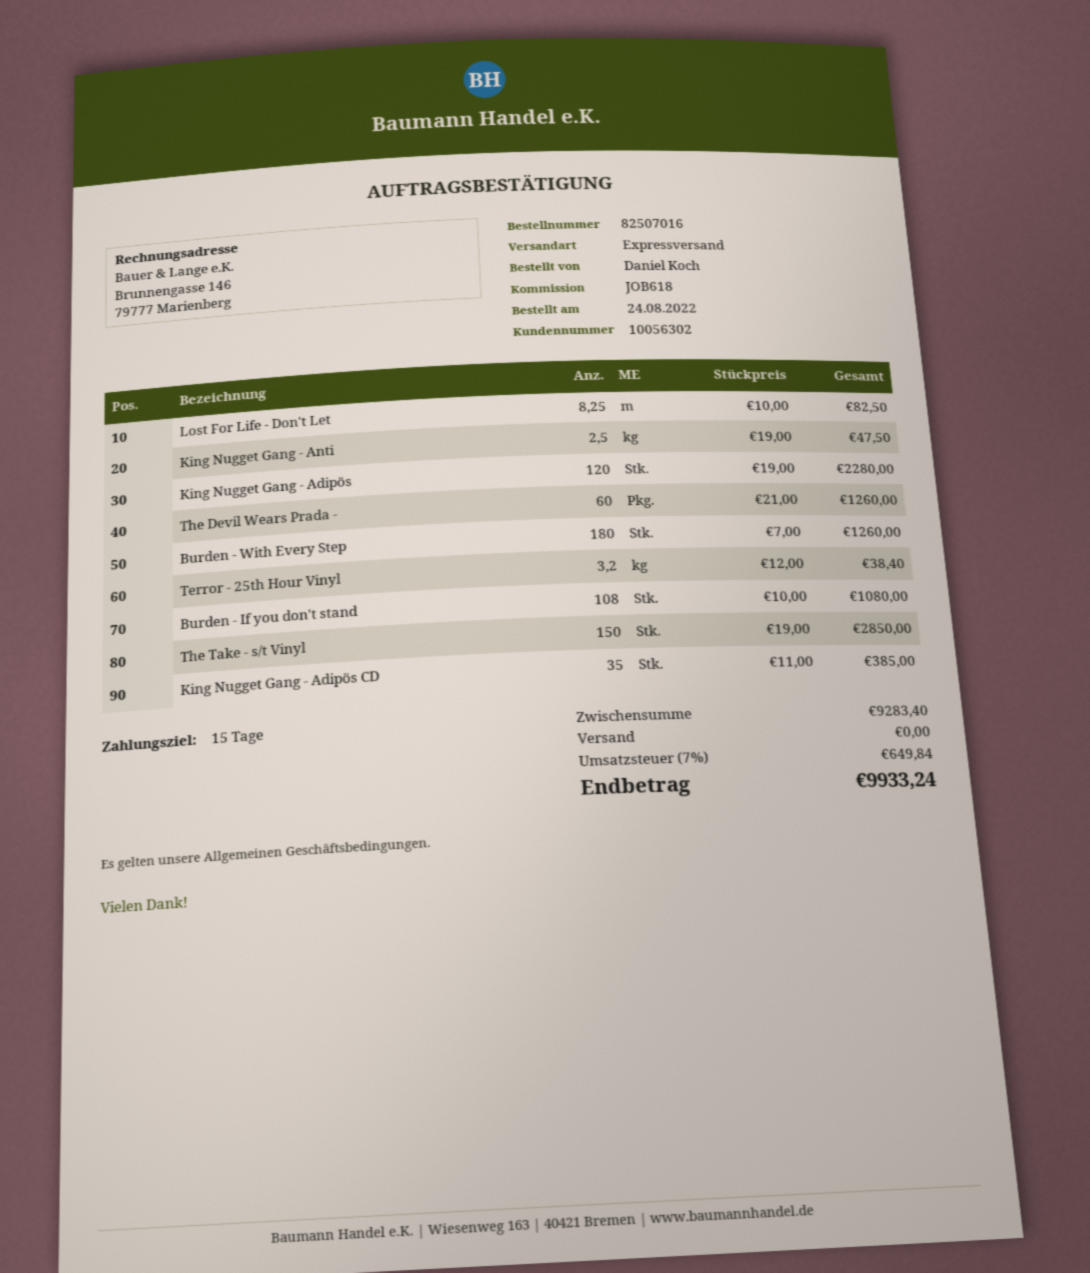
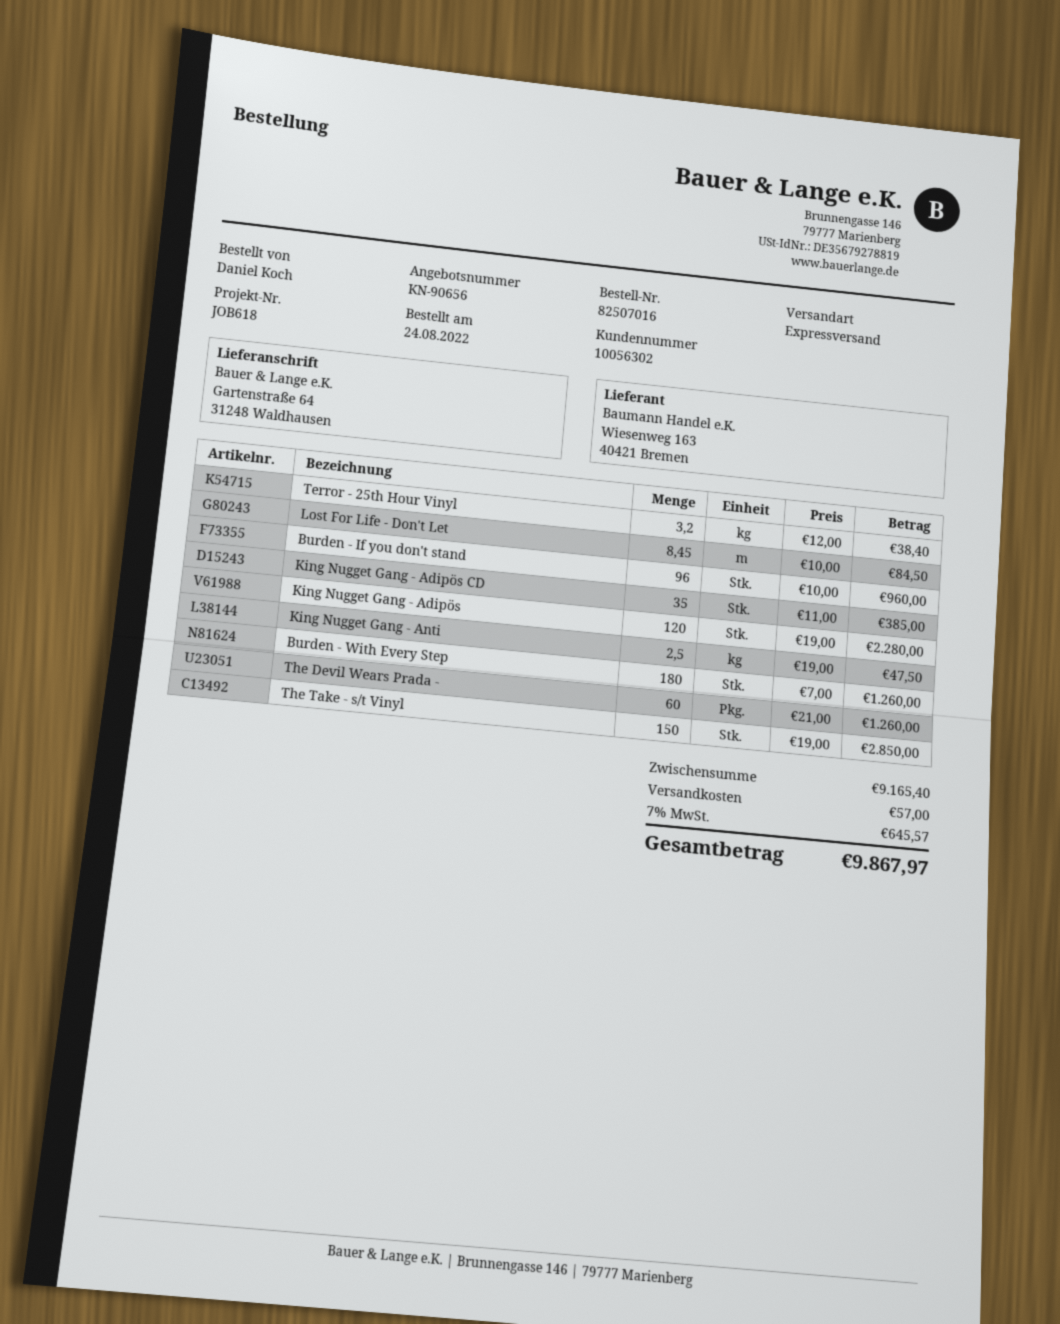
Lost For Life - Don't Let: 8.25 x 10.00 = 82.50 -> 8.45 x 10.00 = 84.50
Burden - If you don't stand: 108 x 10.00 = 1080.00 -> 96 x 10.00 = 960.00
subtotal: 9283.40 -> 9165.40
shipping: 0.00 -> 57.00
tax: 7% = 649.84 -> 7% = 645.57
total: 9933.24 -> 9867.97

